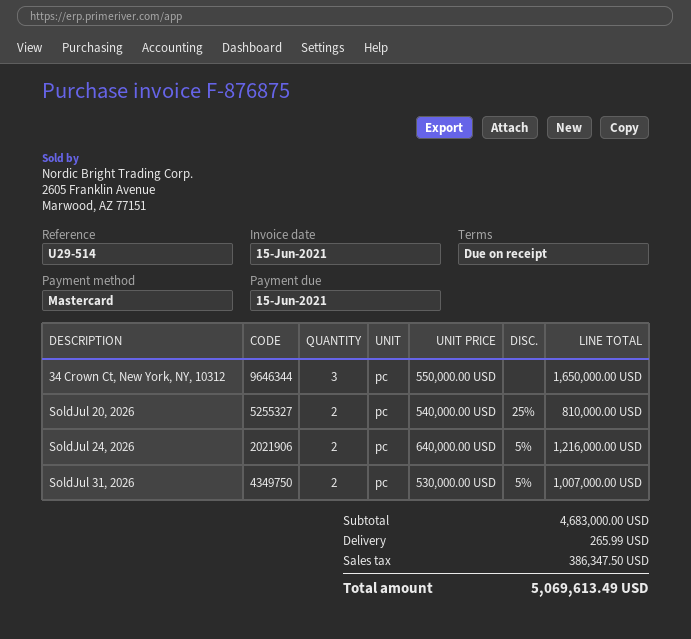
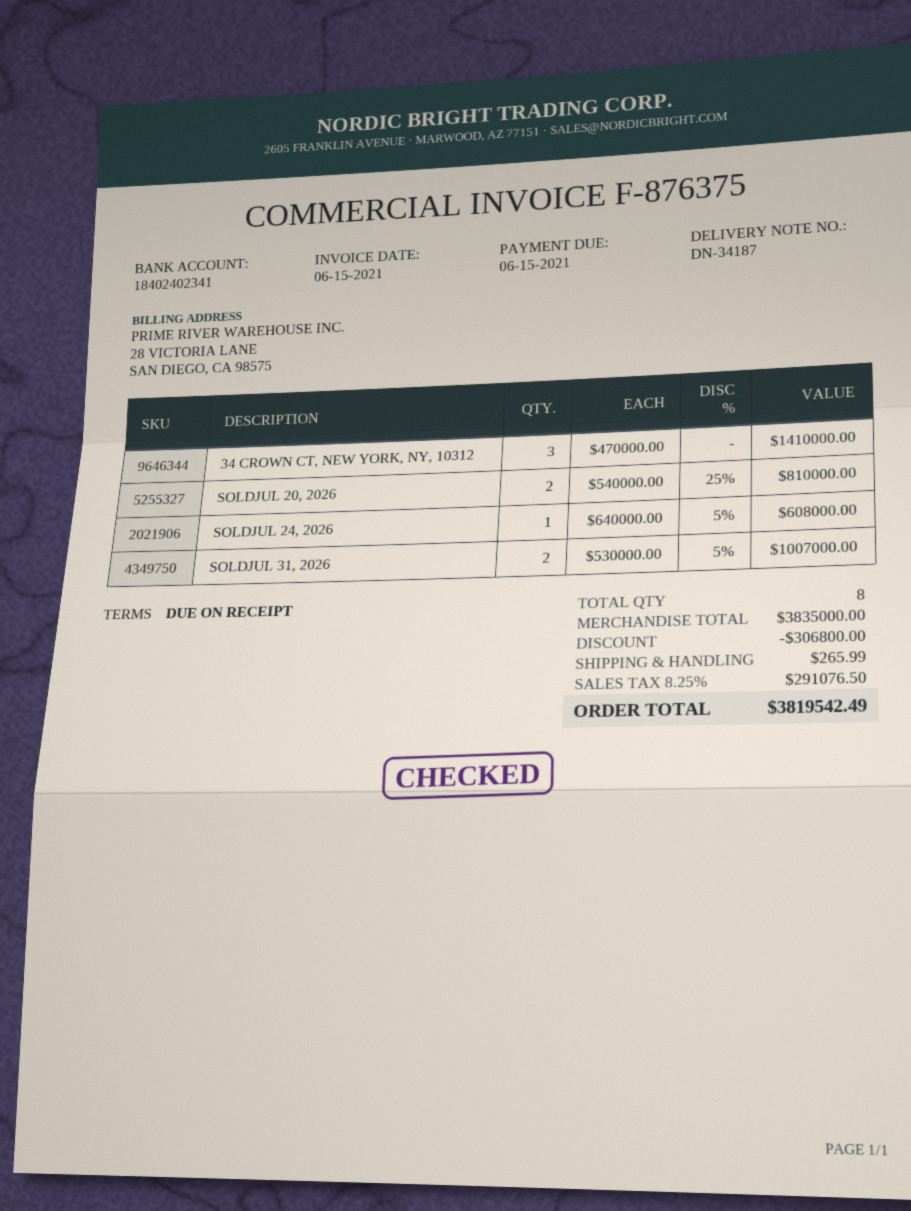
invoice number: F-876875 -> F-876375
34 Crown Ct, New York, NY, 10312: 3 x 550000.00 = 1650000.00 -> 3 x 470000.00 = 1410000.00
SoldJul 24, 2026: 2 x 640000.00 - 5% = 1216000.00 -> 1 x 640000.00 - 5% = 608000.00
subtotal: 4683000.00 -> 3835000.00
discount: none -> 306800.00
tax: 386347.50 -> 291076.50
total: 5069613.49 -> 3819542.49

